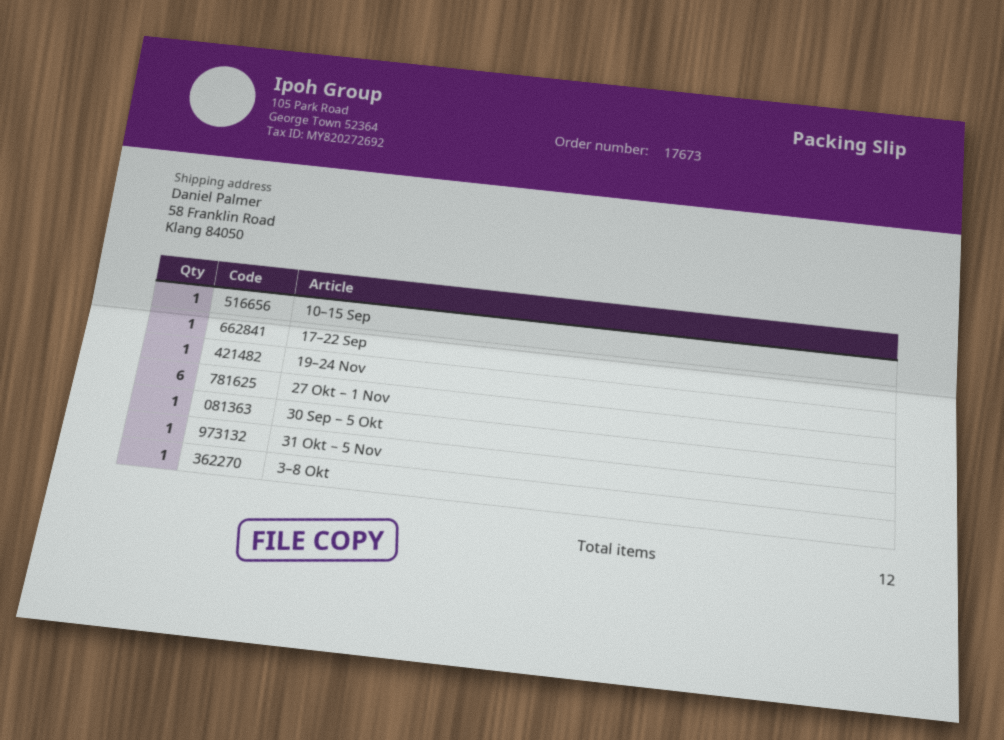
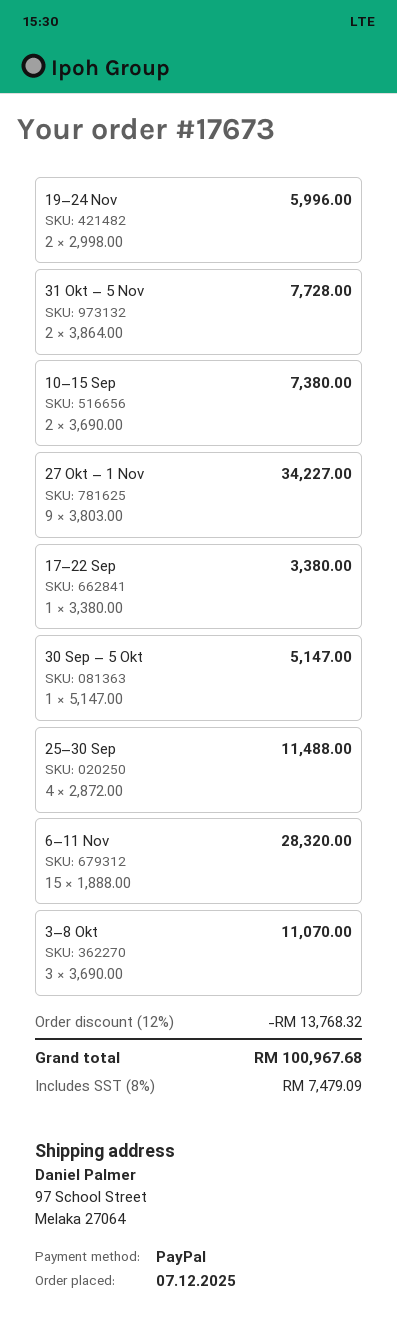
ship to: 58 Franklin Road, Klang 84050 -> 97 School Street, Melaka 27064
10–15 Sep: 1 -> 2
19–24 Nov: 1 -> 2
27 Okt – 1 Nov: 6 -> 9
31 Okt – 5 Nov: 1 -> 2
3–8 Okt: 1 -> 3
25–30 Sep: none -> 4
6–11 Nov: none -> 15

